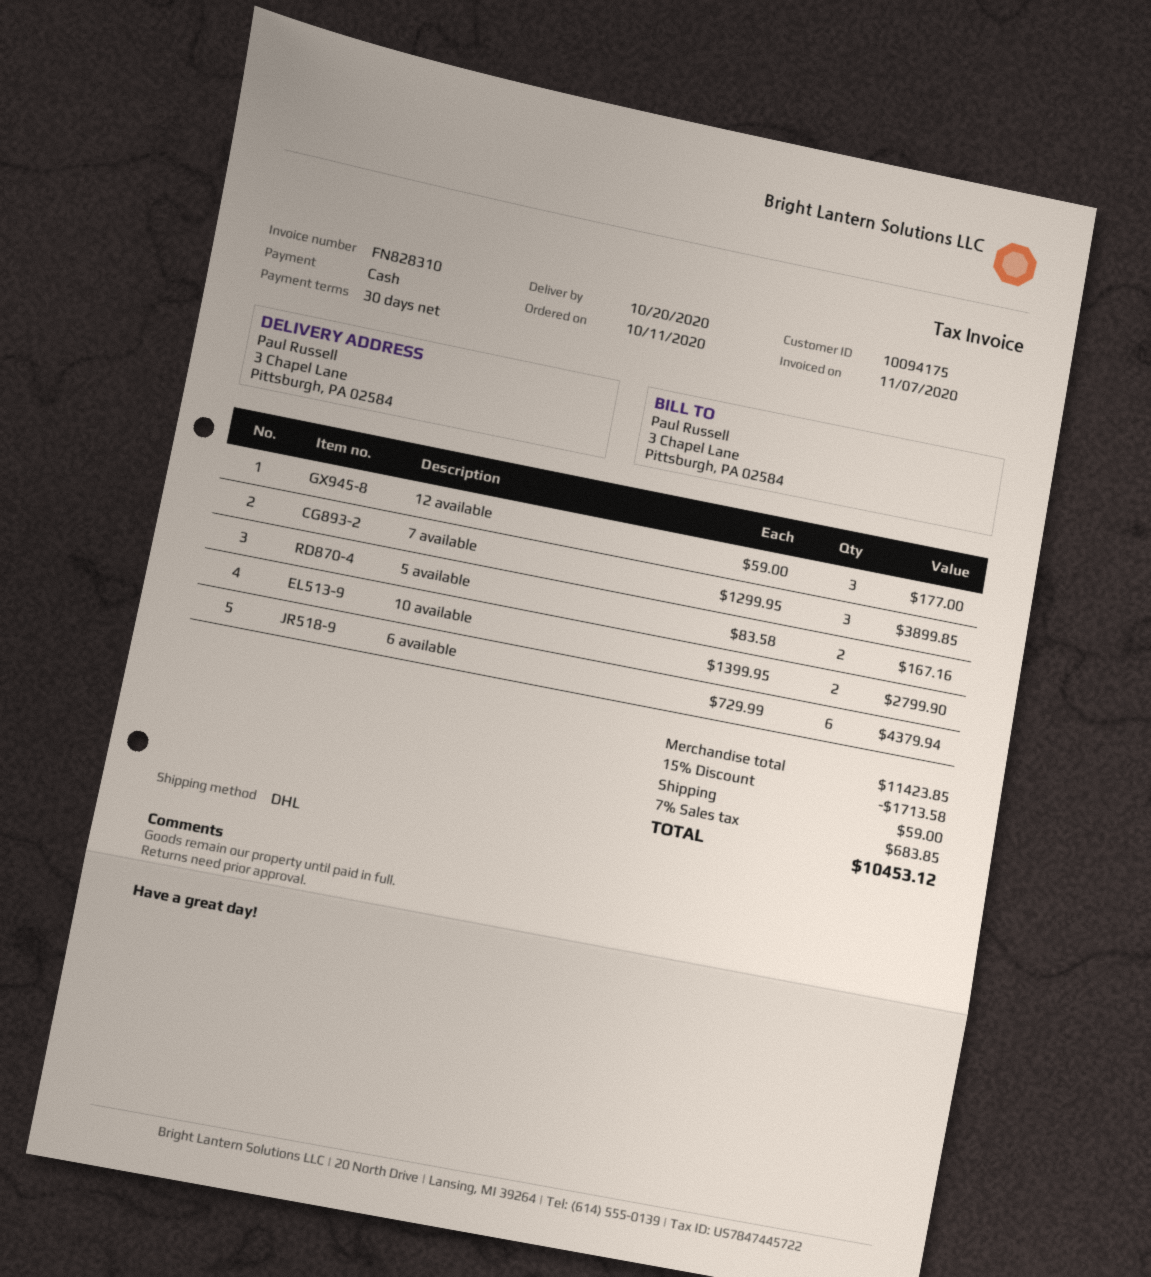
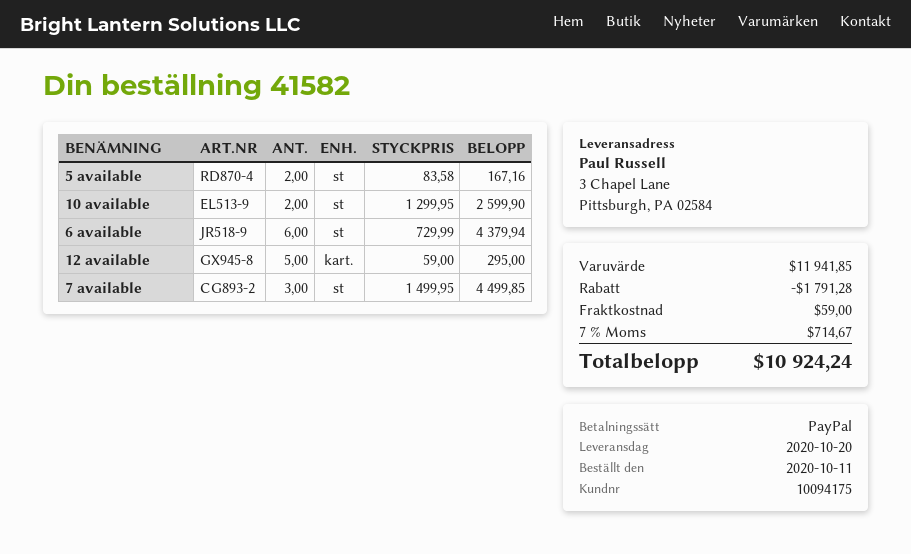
payment method: cash -> PayPal
12 available: 3 x 59.00 = 177.00 -> 5 x 59.00 = 295.00
7 available: 3 x 1299.95 = 3899.85 -> 3 x 1499.95 = 4499.85
10 available: 2 x 1399.95 = 2799.90 -> 2 x 1299.95 = 2599.90
subtotal: 11423.85 -> 11941.85
discount: 1713.58 -> 1791.28
tax: 7% = 683.85 -> 7% = 714.67
total: 10453.12 -> 10924.24

